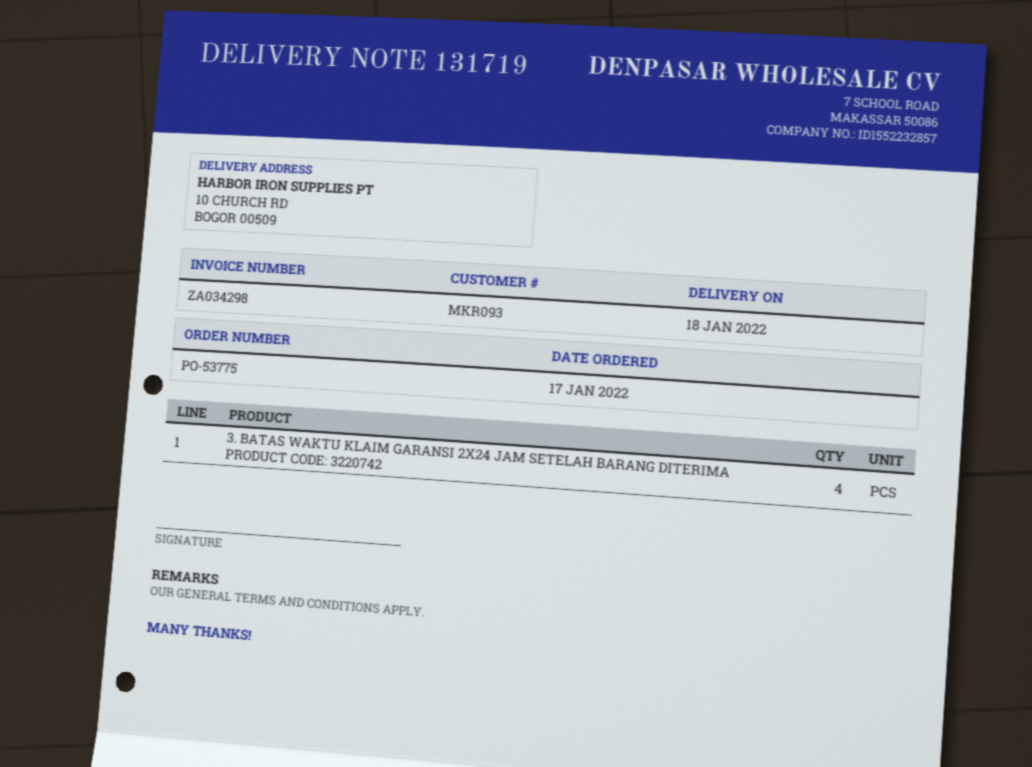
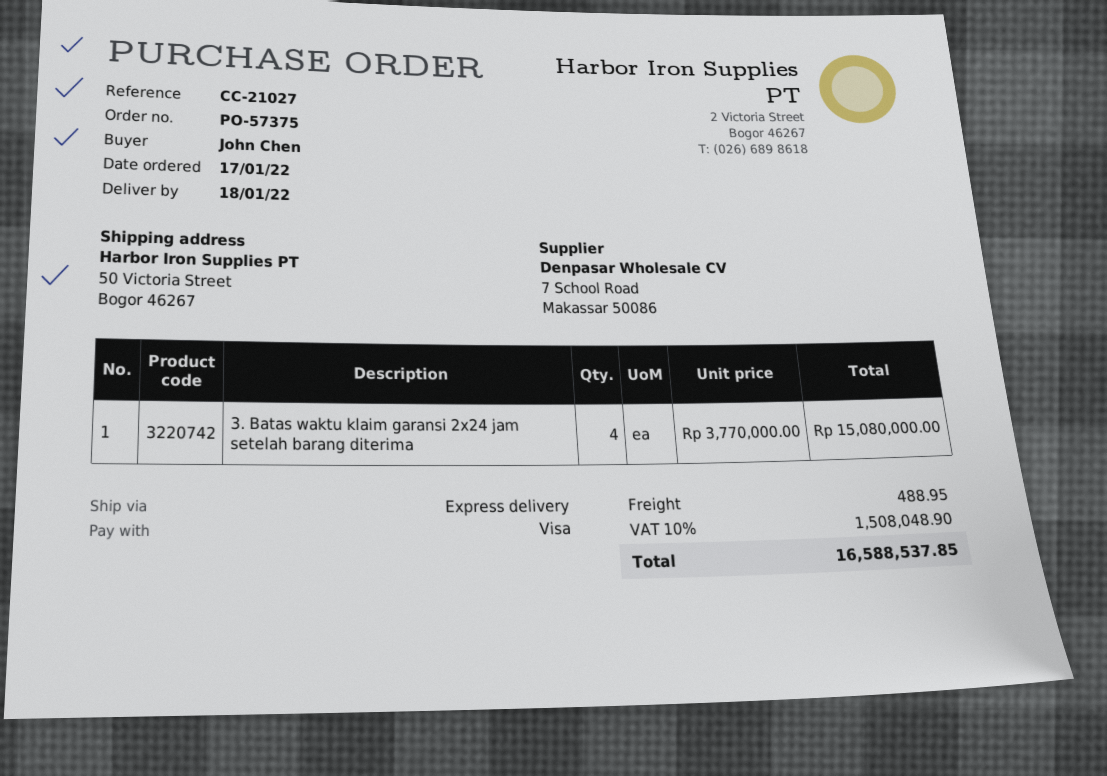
order number: PO-53775 -> PO-57375
ship to: 10 CHURCH RD, BOGOR 00509 -> 50 Victoria Street, Bogor 46267

